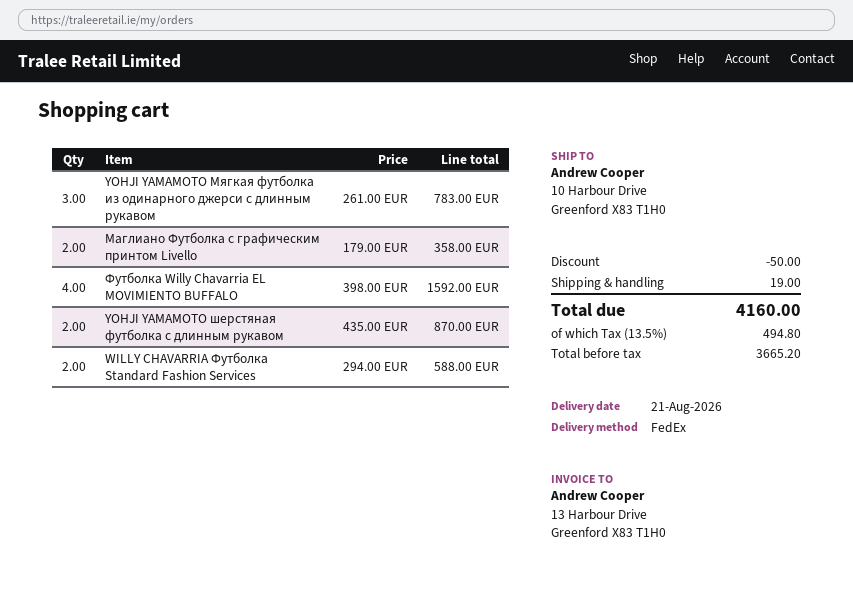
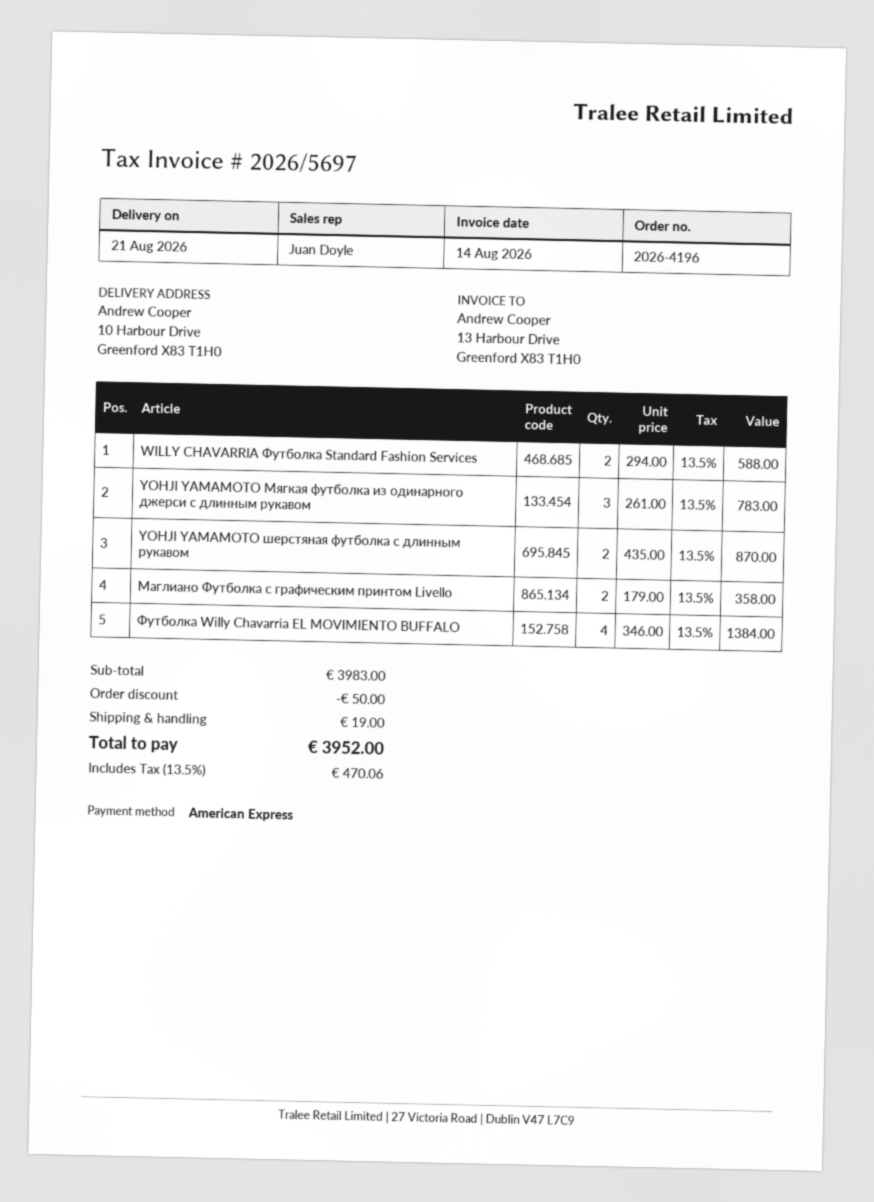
Футболка Willy Chavarria EL MOVIMIENTO BUFFALO: 4 x 398.00 = 1592.00 -> 4 x 346.00 = 1384.00
tax: 13.5% = 494.80 -> 13.5% = 470.06
total: 4160.00 -> 3952.00

